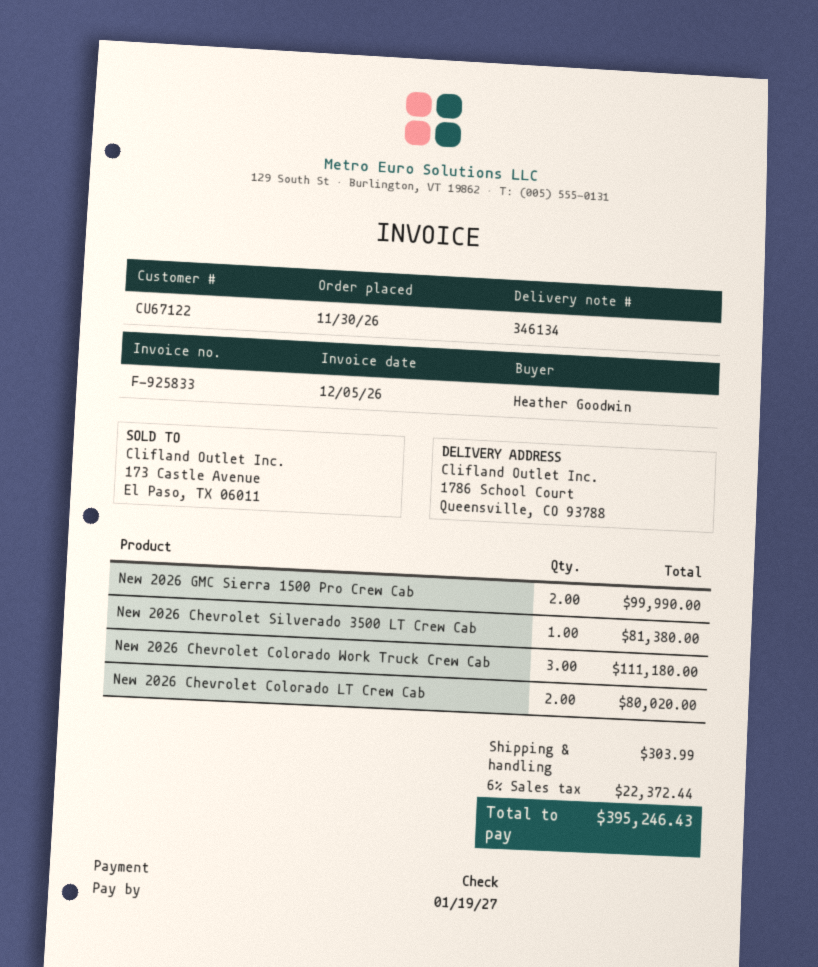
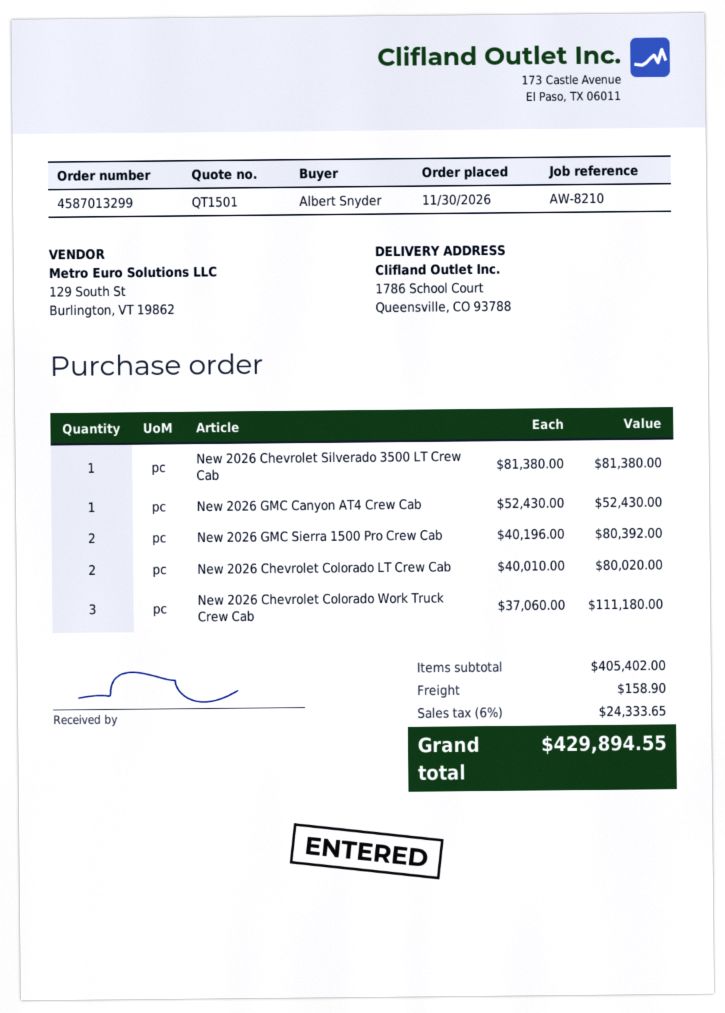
ordered by: Heather Goodwin -> Albert Snyder
New 2026 GMC Sierra 1500 Pro Crew Cab: 2 for 99990.00 -> 2 for 80392.00
New 2026 GMC Canyon AT4 Crew Cab: none -> 1 for 52430.00
shipping: 303.99 -> 158.90
tax: 6% = 22372.44 -> 6% = 24333.65
total: 395246.43 -> 429894.55

